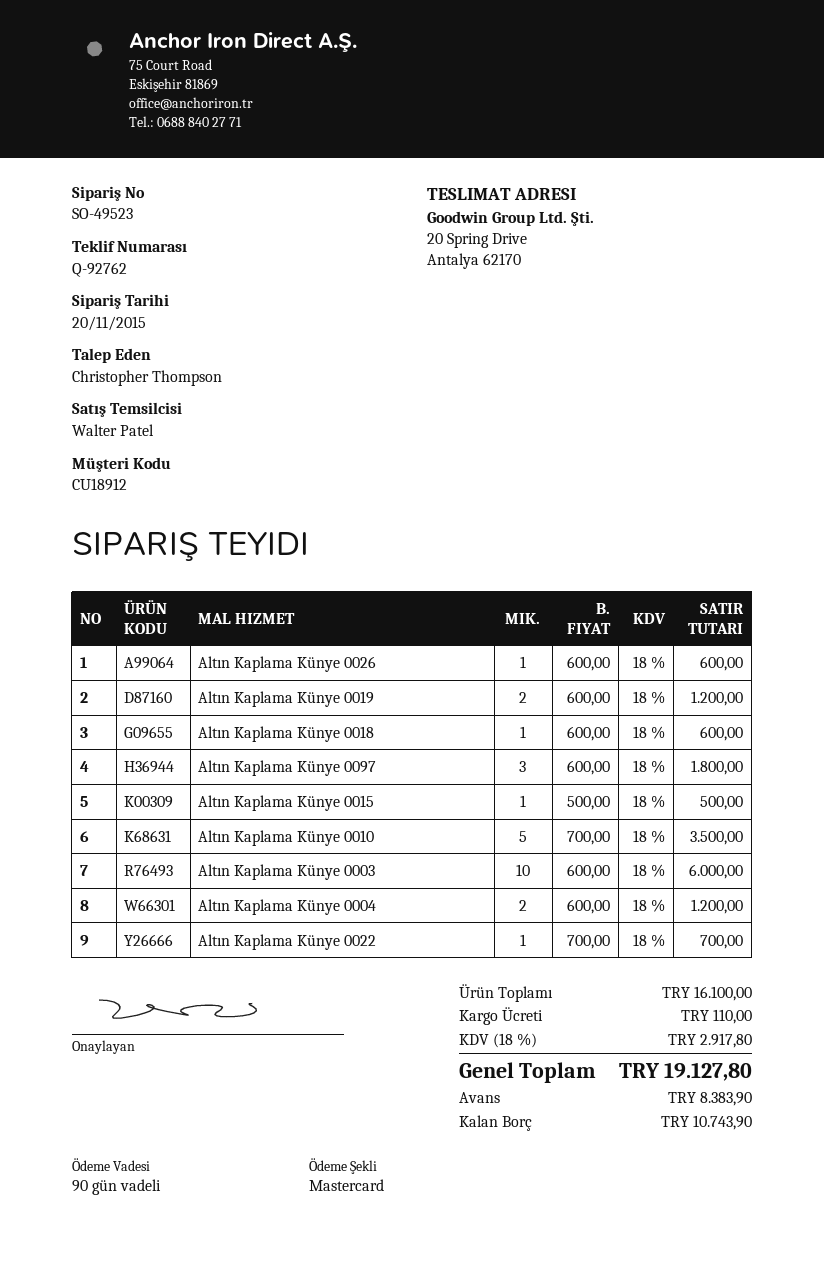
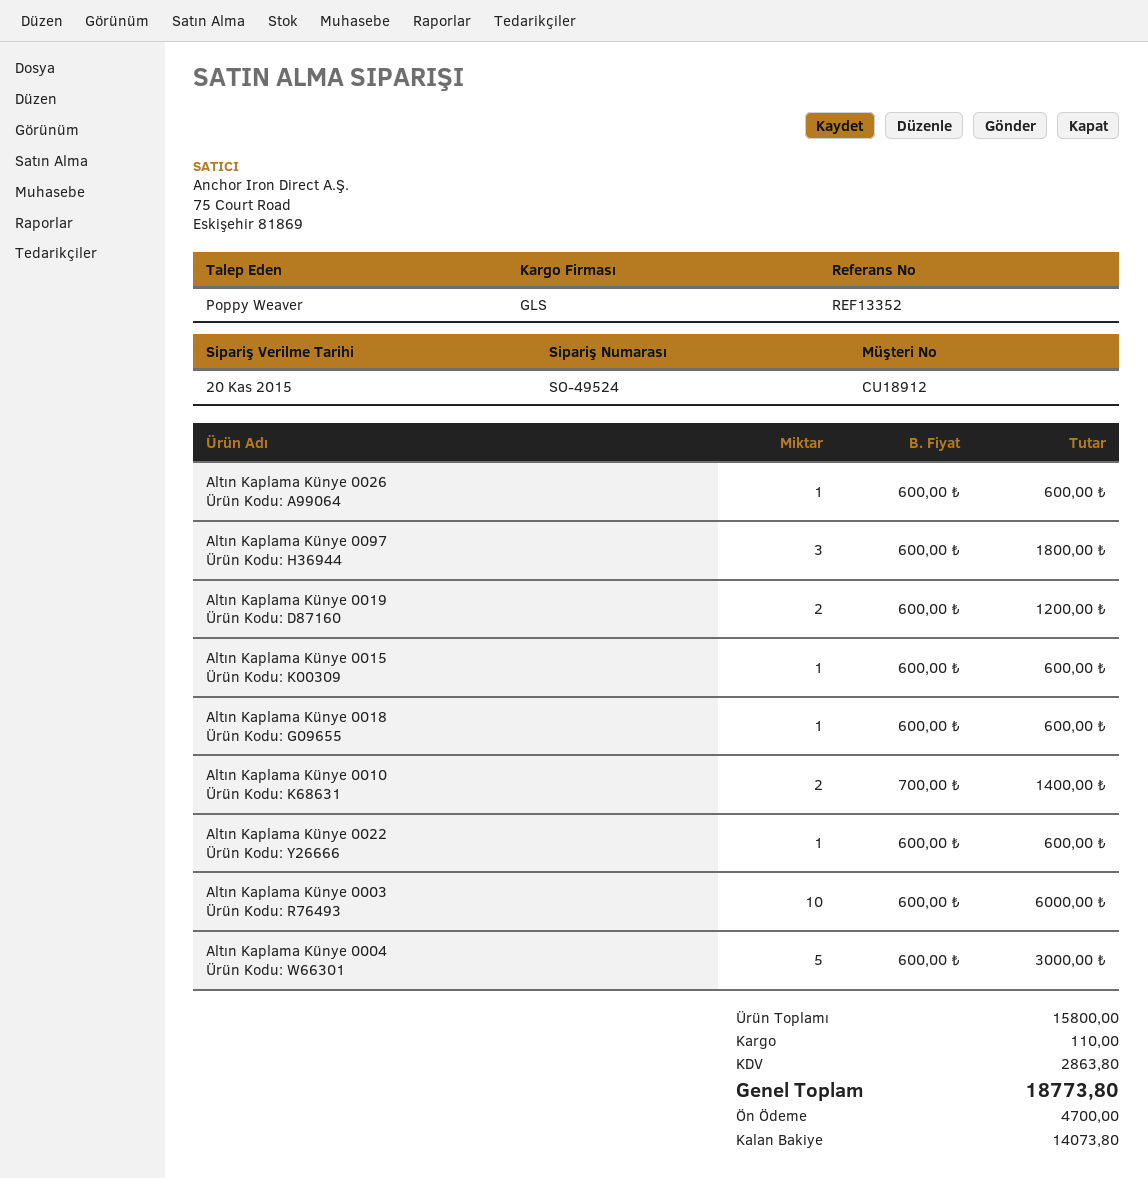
order number: SO-49523 -> SO-49524
ordered by: Christopher Thompson -> Poppy Weaver
Altın Kaplama Künye 0015: 1 x 500.00 = 500.00 -> 1 x 600.00 = 600.00
Altın Kaplama Künye 0010: 5 x 700.00 = 3500.00 -> 2 x 700.00 = 1400.00
Altın Kaplama Künye 0004: 2 x 600.00 = 1200.00 -> 5 x 600.00 = 3000.00
Altın Kaplama Künye 0022: 1 x 700.00 = 700.00 -> 1 x 600.00 = 600.00
subtotal: 16100.00 -> 15800.00
tax: 2917.80 -> 2863.80
total: 19127.80 -> 18773.80
deposit: 8383.90 -> 4700.00
balance: 10743.90 -> 14073.80

